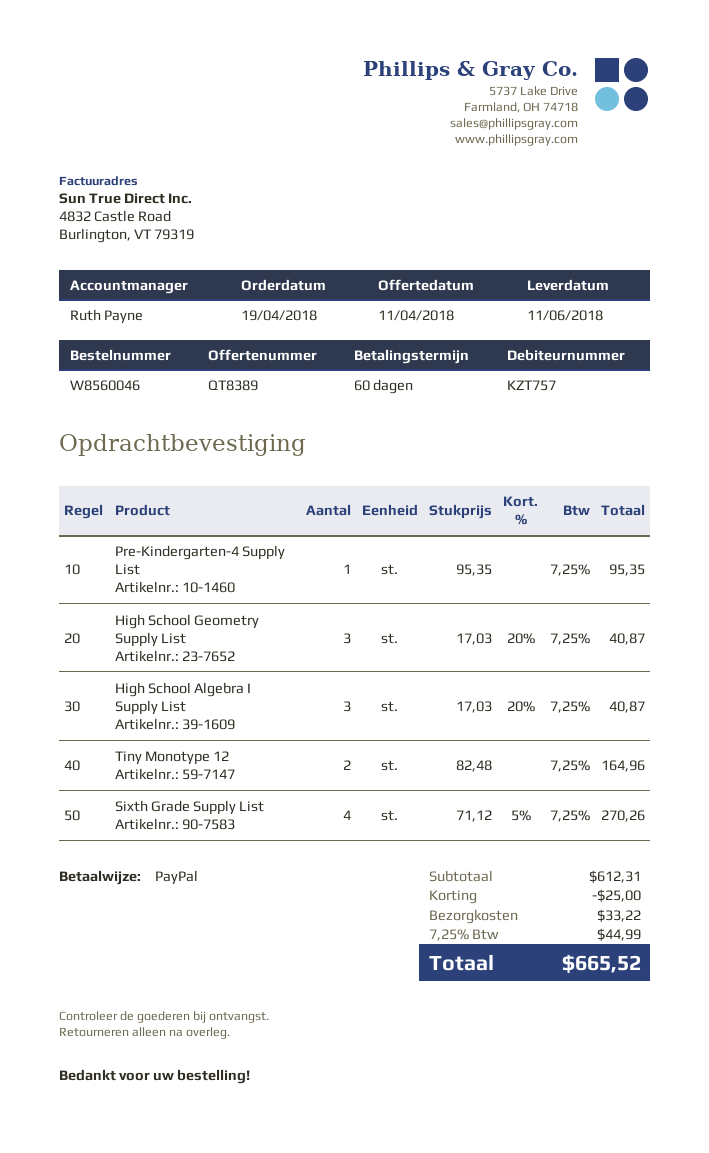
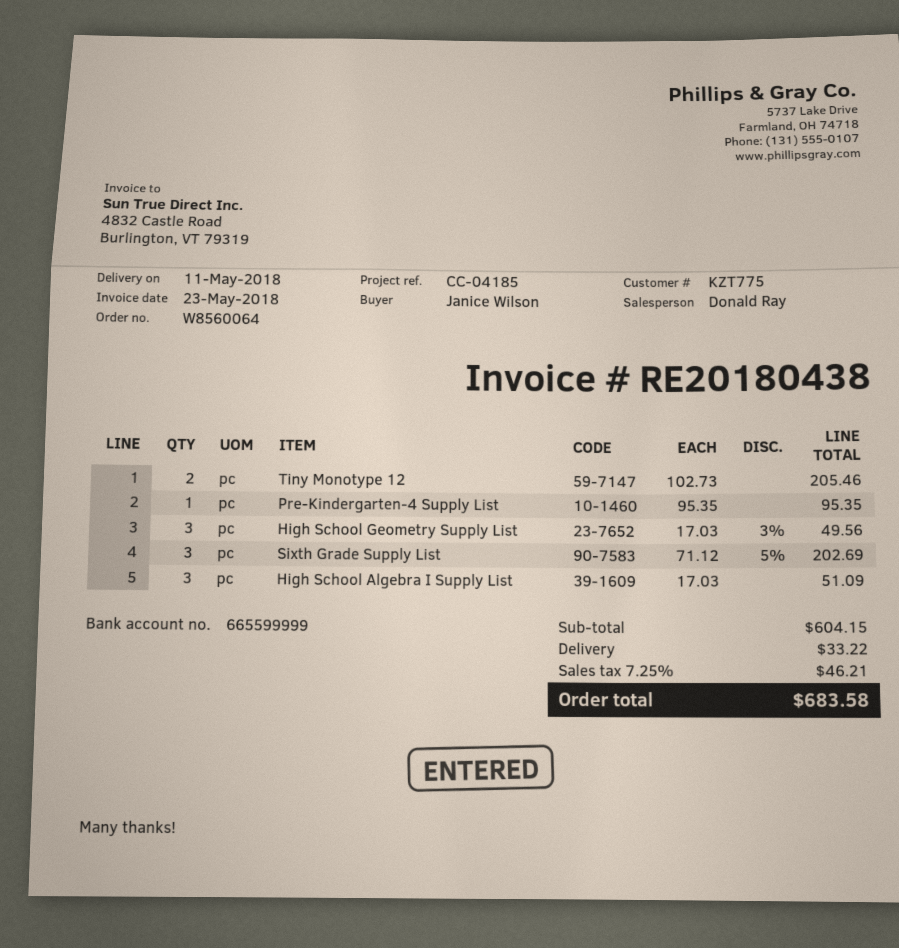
order number: W8560046 -> W8560064
delivery date: 2018-06-11 -> 2018-05-11
customer number: KZT757 -> KZT775
sales rep: Ruth Payne -> Donald Ray
High School Geometry Supply List: 3 x 17.03 - 20% = 40.87 -> 3 x 17.03 - 3% = 49.56
High School Algebra I Supply List: 3 x 17.03 - 20% = 40.87 -> 3 x 17.03 = 51.09
Tiny Monotype 12: 2 x 82.48 = 164.96 -> 2 x 102.73 = 205.46
Sixth Grade Supply List: 4 x 71.12 - 5% = 270.26 -> 3 x 71.12 - 5% = 202.69
subtotal: 612.31 -> 604.15
discount: 25.00 -> none
tax: 7.25% = 44.99 -> 7.25% = 46.21
total: 665.52 -> 683.58

